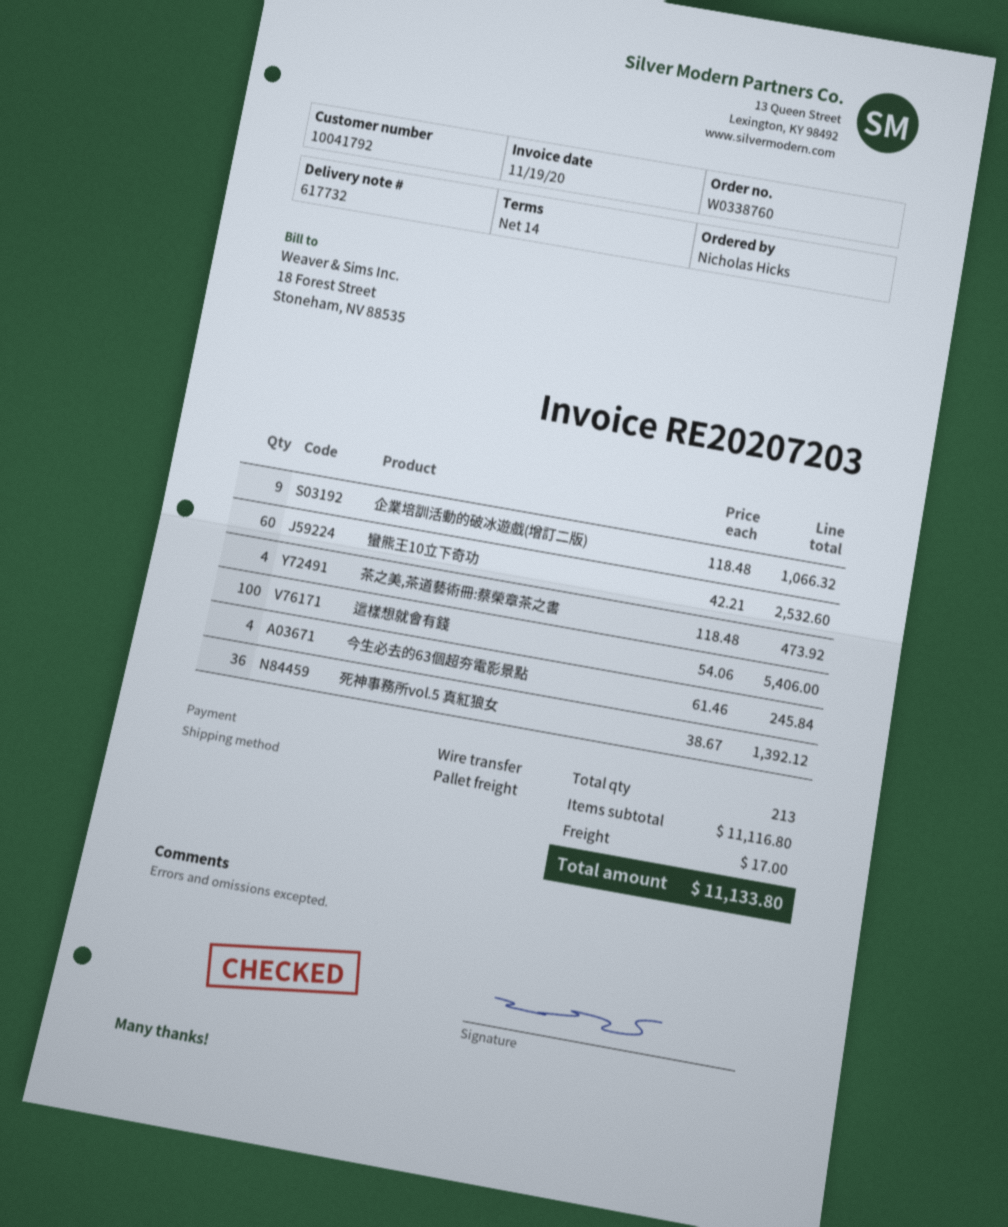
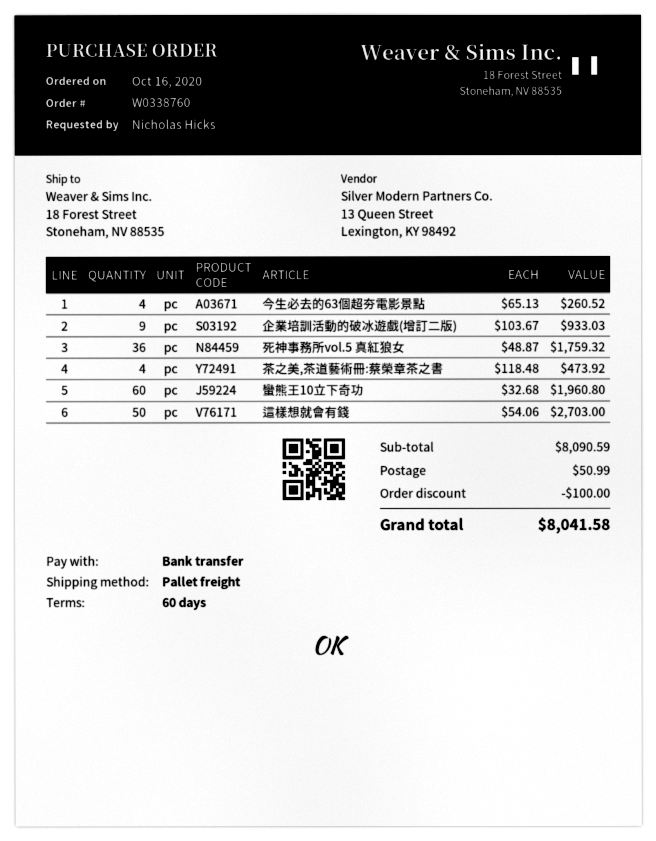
payment terms: 14 days -> 60 days
企業培訓活動的破冰遊戲(增訂二版): 9 x 118.48 = 1066.32 -> 9 x 103.67 = 933.03
蠻熊王10立下奇功: 60 x 42.21 = 2532.60 -> 60 x 32.68 = 1960.80
這樣想就會有錢: 100 x 54.06 = 5406.00 -> 50 x 54.06 = 2703.00
今生必去的63個超夯電影景點: 4 x 61.46 = 245.84 -> 4 x 65.13 = 260.52
死神事務所vol.5 真紅狼女: 36 x 38.67 = 1392.12 -> 36 x 48.87 = 1759.32
subtotal: 11116.80 -> 8090.59
discount: none -> 100.00
shipping: 17.00 -> 50.99
total: 11133.80 -> 8041.58

